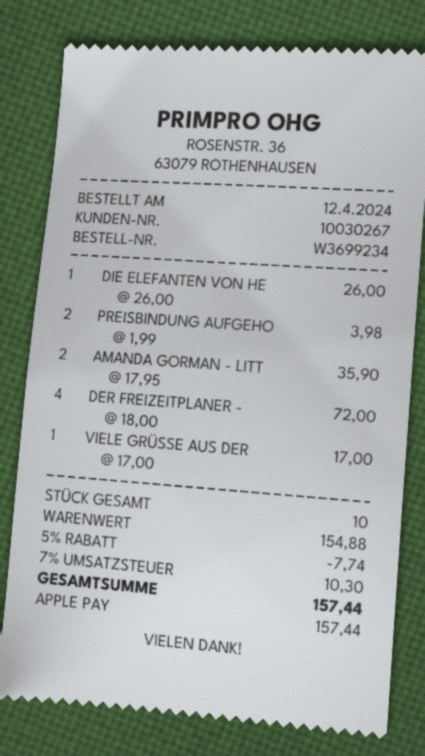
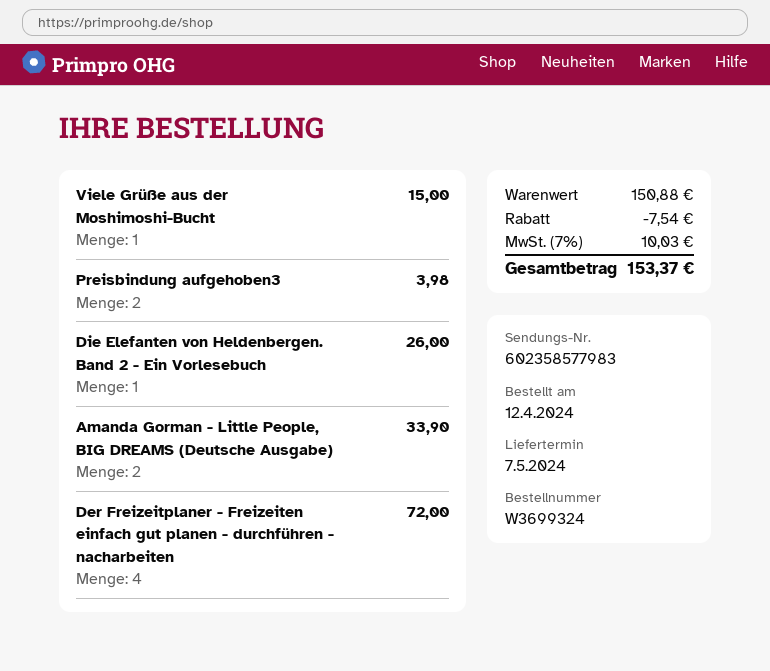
order number: W3699234 -> W3699324
AMANDA GORMAN - LITT: 2 for 35.90 -> 2 for 33.90
VIELE GRÜSSE AUS DER: 1 for 17.00 -> 1 for 15.00
subtotal: 154.88 -> 150.88
discount: 7.74 -> 7.54
tax: 7% = 10.30 -> 7% = 10.03
total: 157.44 -> 153.37

